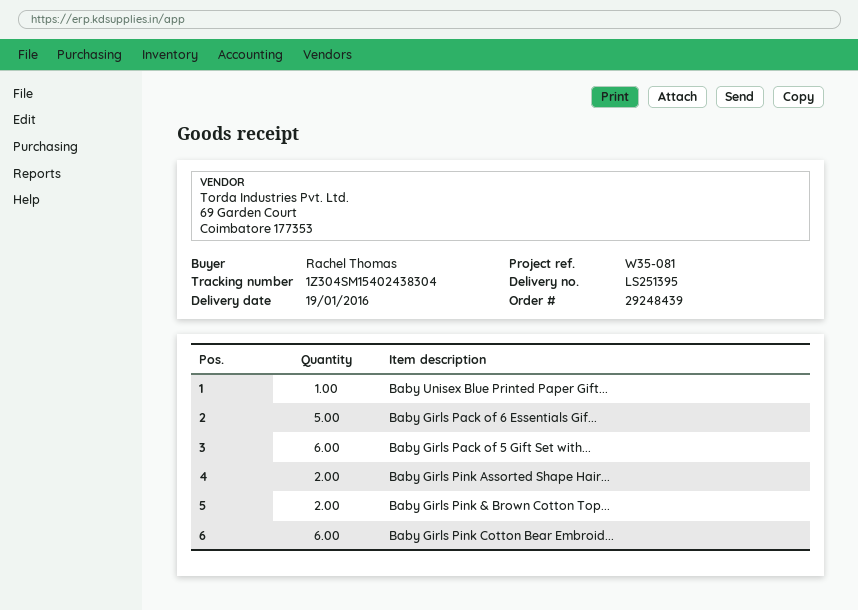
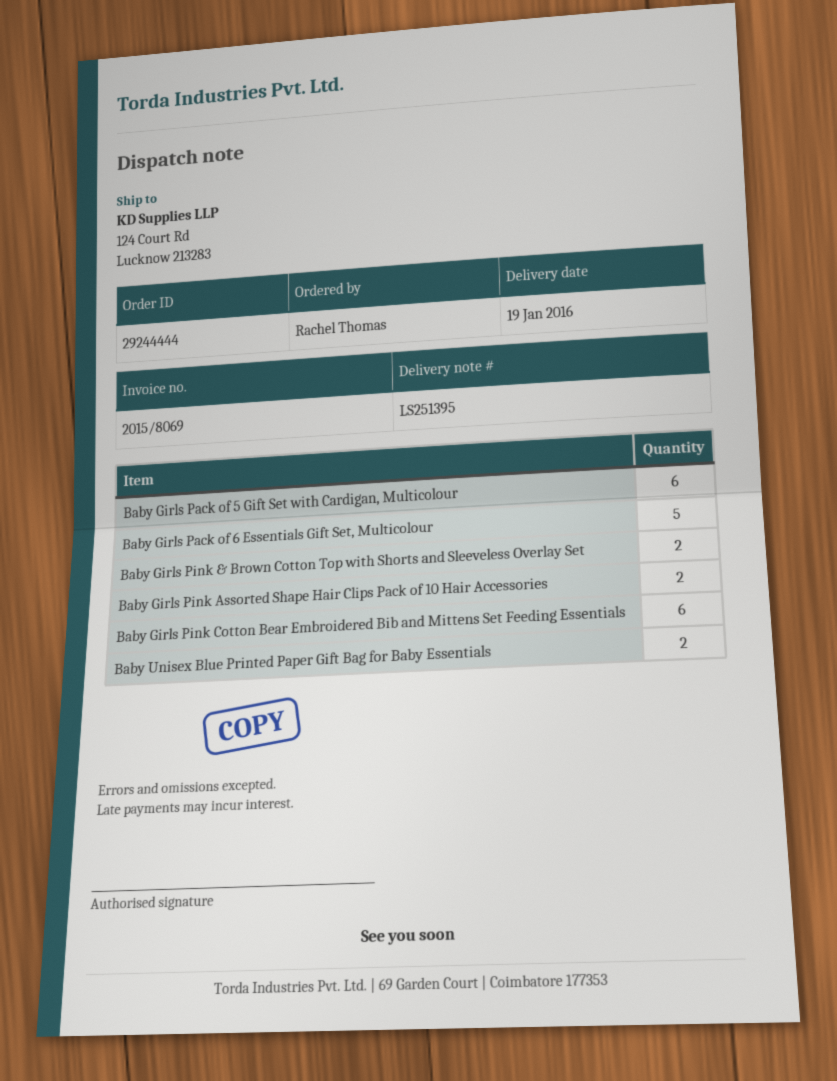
order number: 29248439 -> 29244444
Baby Unisex Blue Printed Paper Gift...: 1 -> 2

